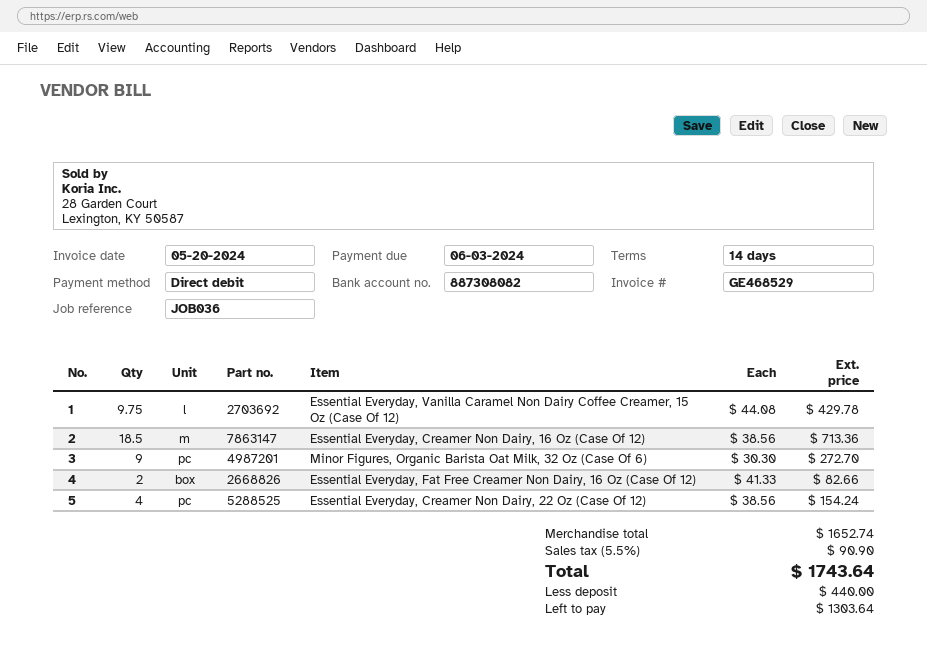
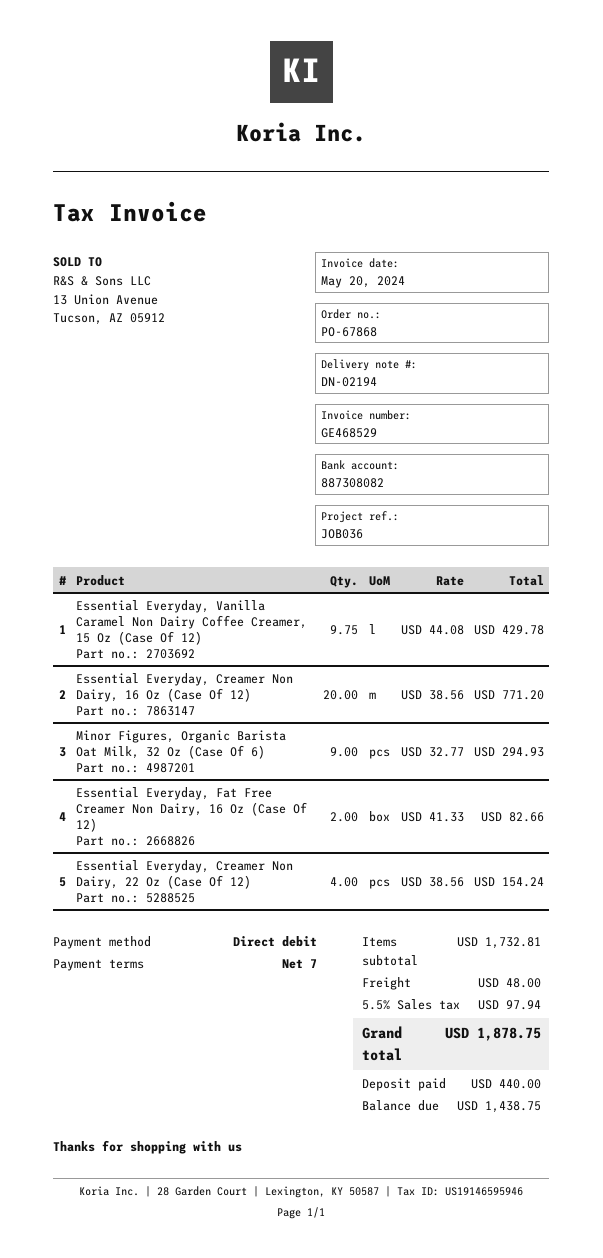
payment terms: 14 days -> 7 days
Essential Everyday, Creamer Non Dairy, 16 Oz (Case Of 12): 18.5 x 38.56 = 713.36 -> 20 x 38.56 = 771.20
Minor Figures, Organic Barista Oat Milk, 32 Oz (Case Of 6): 9 x 30.30 = 272.70 -> 9 x 32.77 = 294.93
subtotal: 1652.74 -> 1732.81
shipping: none -> 48.00
tax: 5.5% = 90.90 -> 5.5% = 97.94
total: 1743.64 -> 1878.75
balance: 1303.64 -> 1438.75

